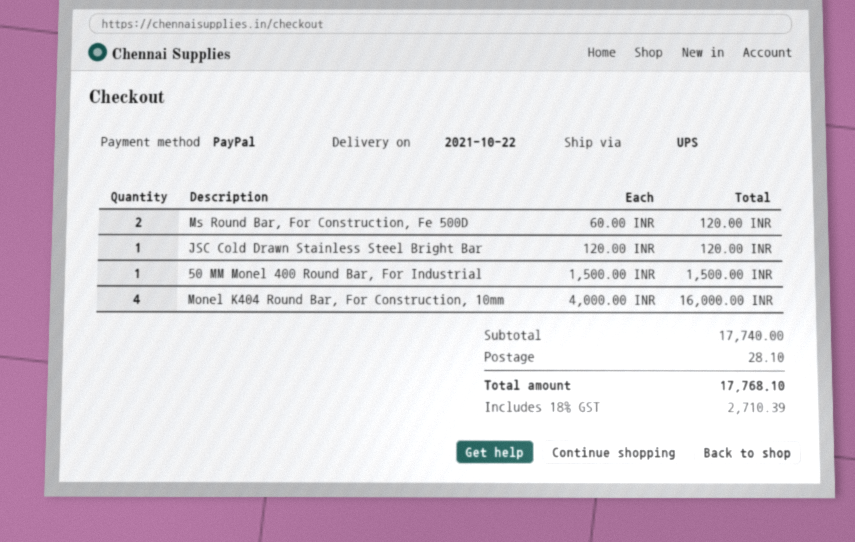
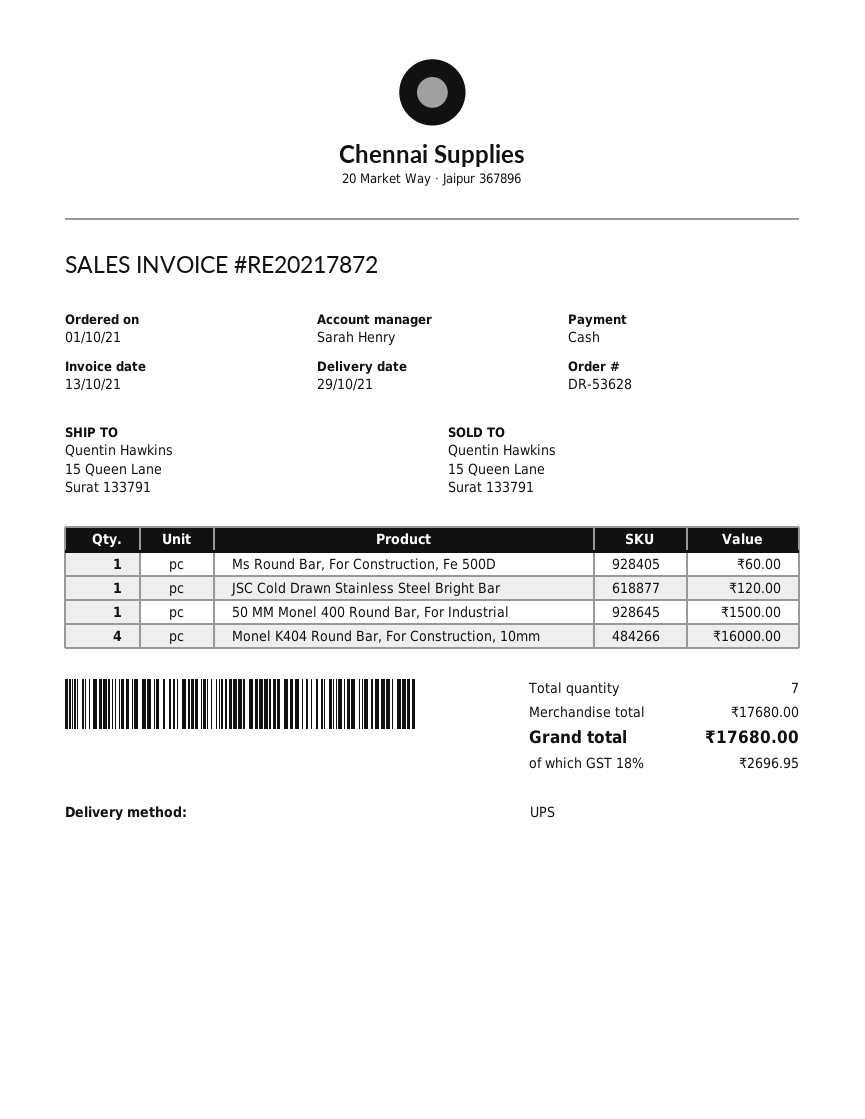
delivery date: 2021-10-22 -> 2021-10-29
payment method: PayPal -> cash
Ms Round Bar, For Construction, Fe 500D: 2 for 120.00 -> 1 for 60.00
subtotal: 17740.00 -> 17680.00
shipping: 28.10 -> none
tax: 18% = 2710.39 -> 18% = 2696.95
total: 17768.10 -> 17680.00

